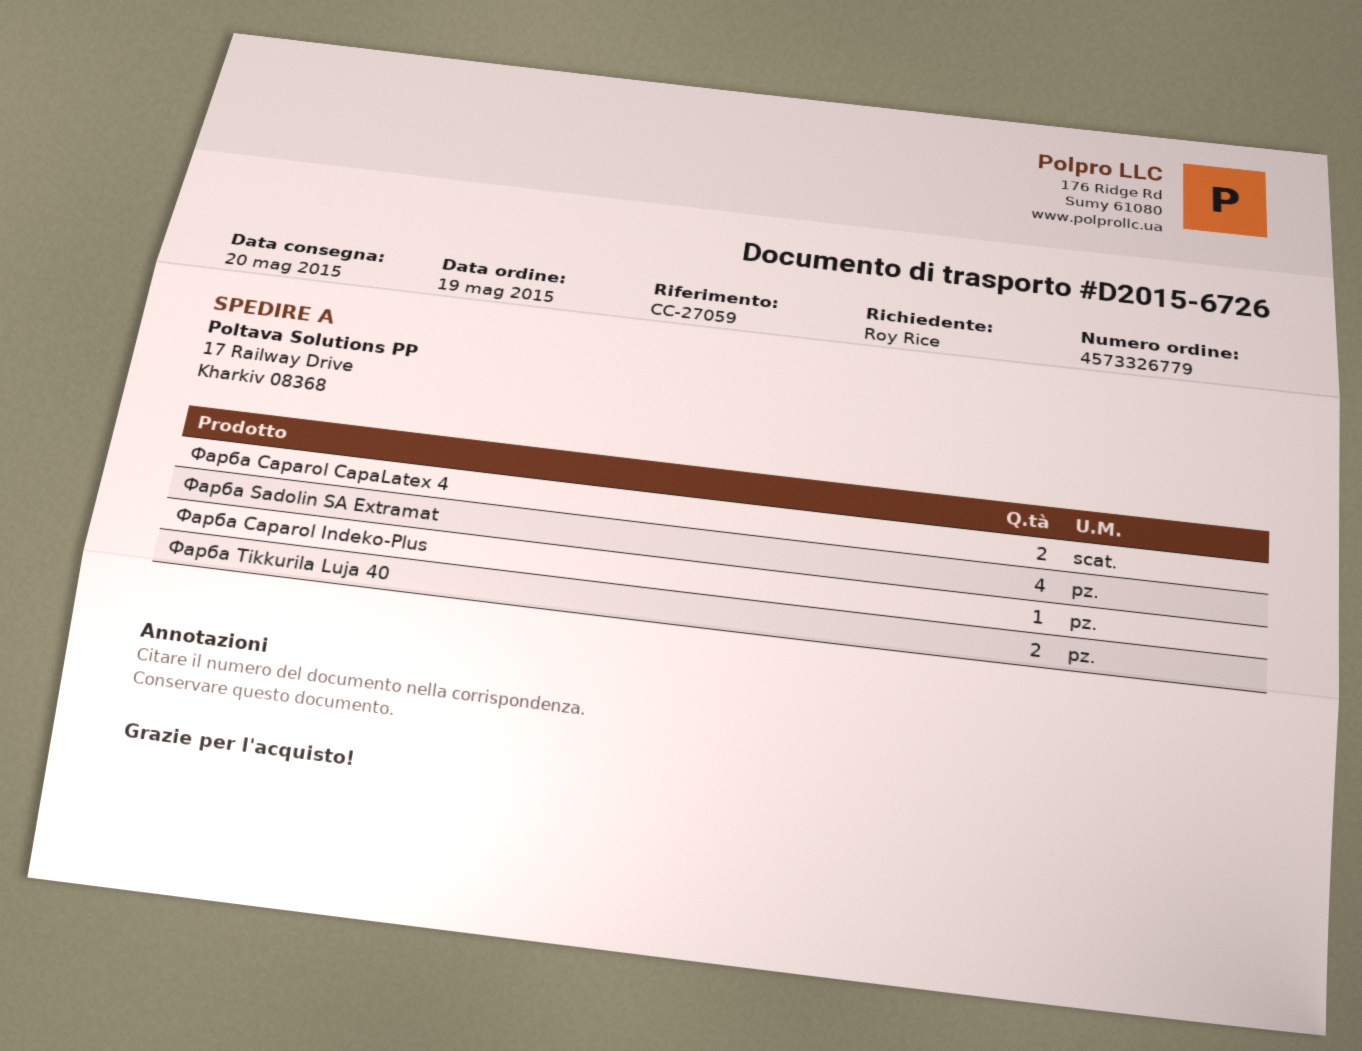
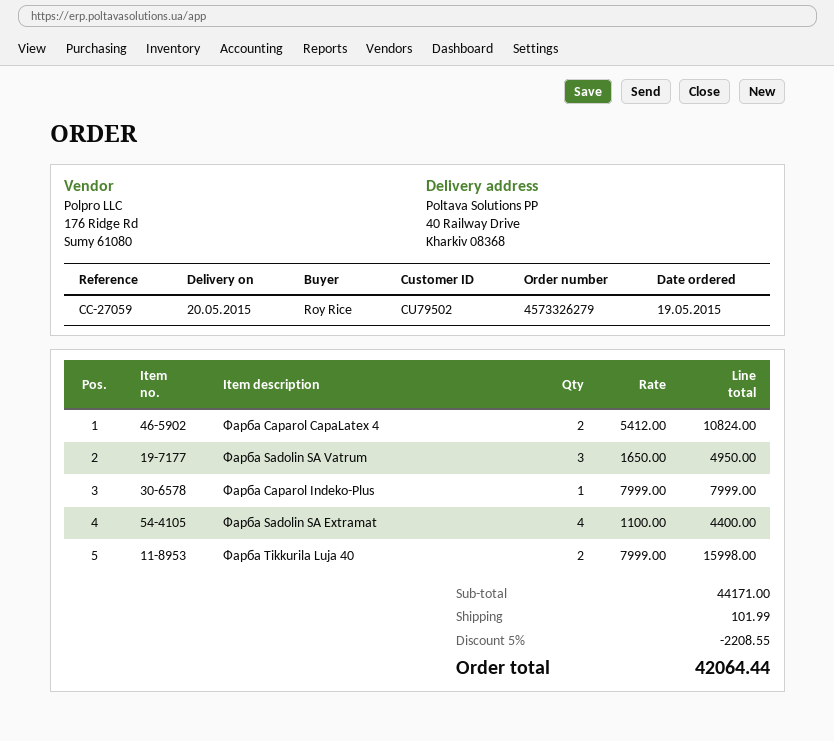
order number: 4573326779 -> 4573326279
ship to: 17 Railway Drive, Kharkiv 08368 -> 40 Railway Drive, Kharkiv 08368
Фарба Sadolin SA Vatrum: none -> 3

